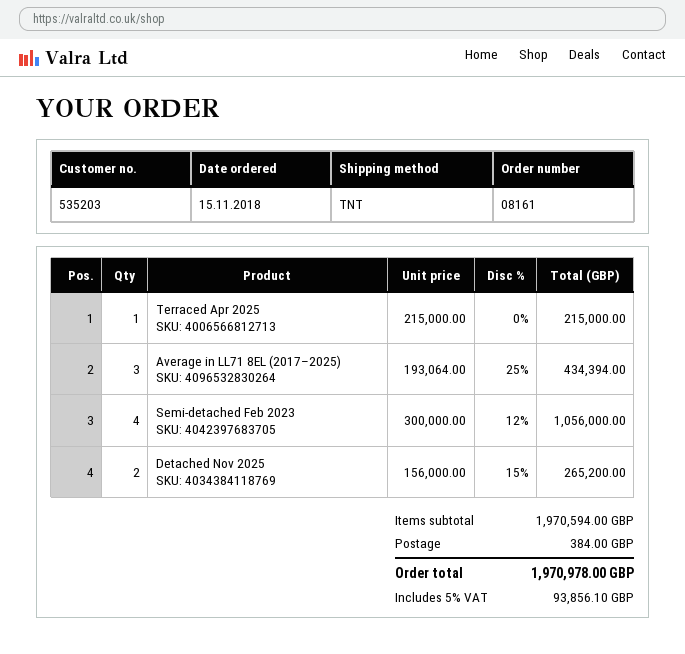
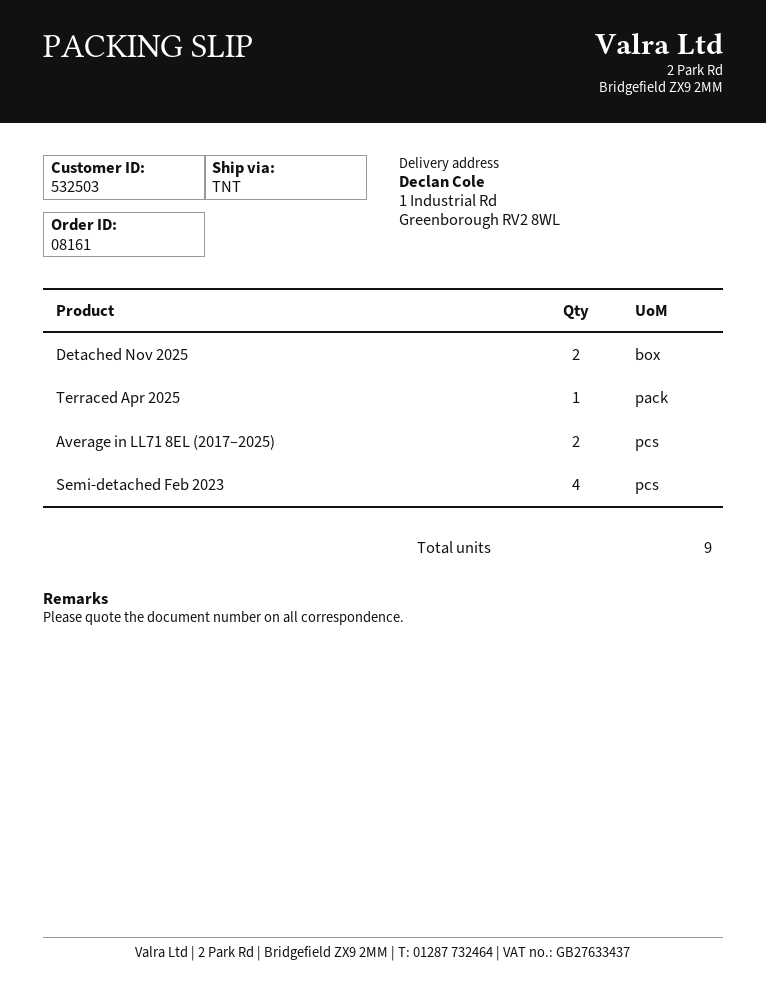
customer number: 535203 -> 532503
Average in LL71 8EL (2017–2025): 3 -> 2

